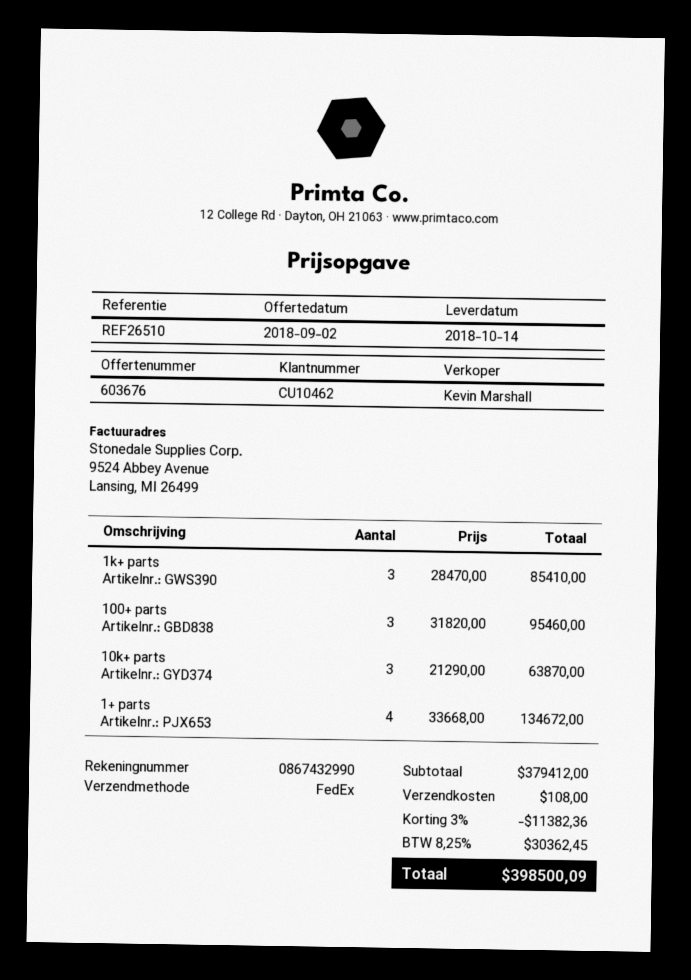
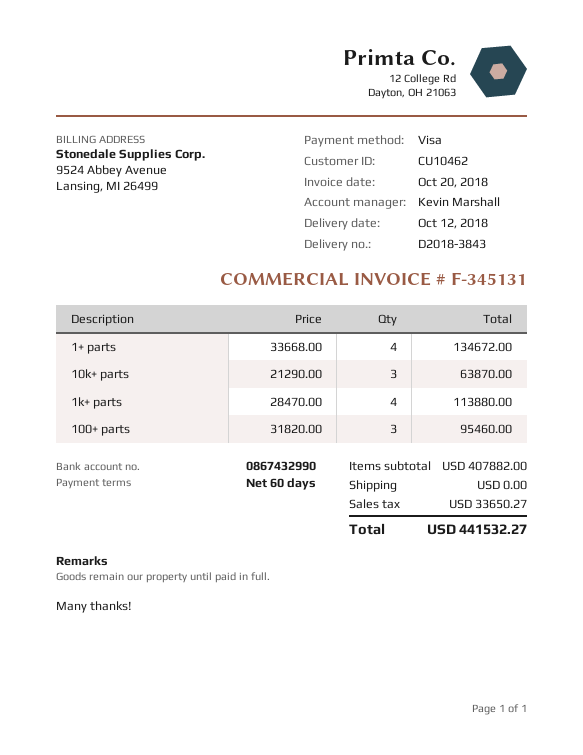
delivery date: 2018-10-14 -> 2018-10-12
1k+ parts: 3 x 28470.00 = 85410.00 -> 4 x 28470.00 = 113880.00
subtotal: 379412.00 -> 407882.00
discount: 3% = 11382.36 -> none
shipping: 108.00 -> 0.00
tax: 30362.45 -> 33650.27
total: 398500.09 -> 441532.27

